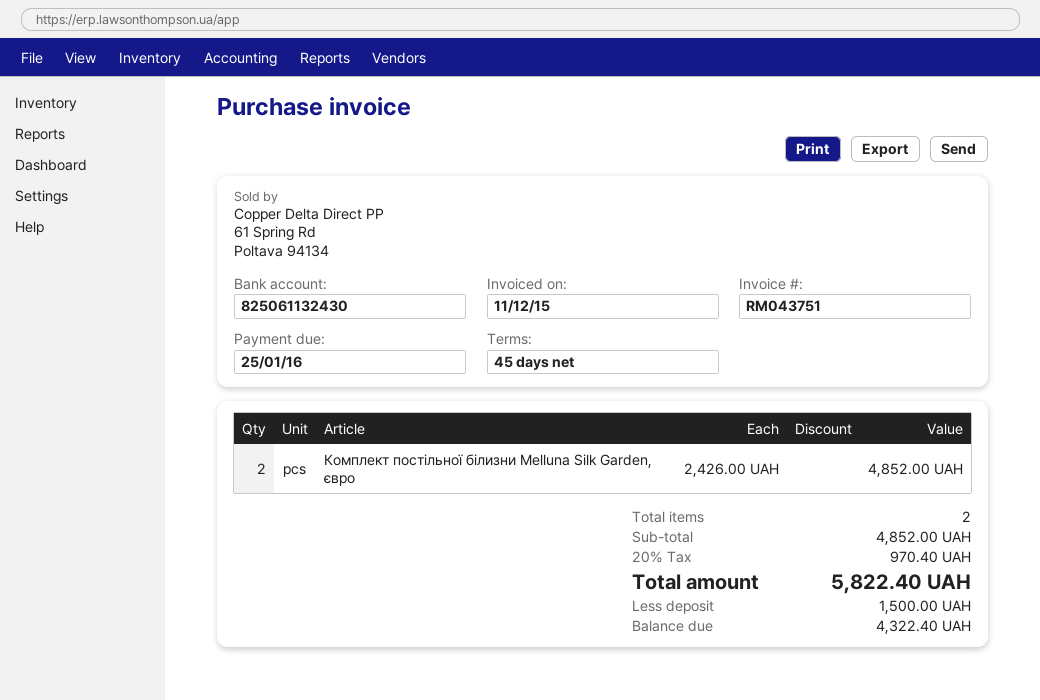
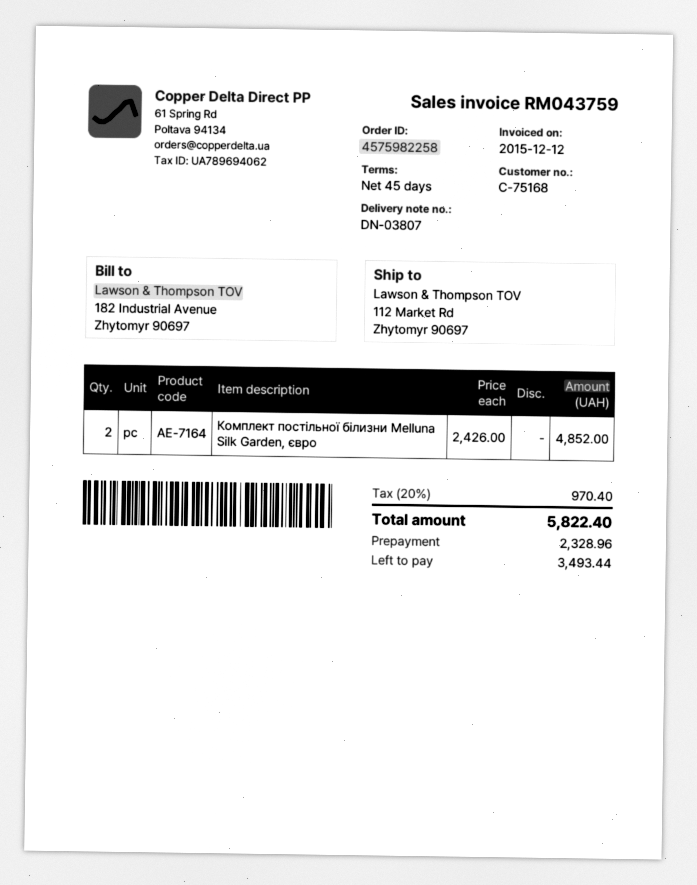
invoice number: RM043751 -> RM043759
invoice date: 2015-12-11 -> 2015-12-12
deposit: 1500.00 -> 2328.96
balance: 4322.40 -> 3493.44

